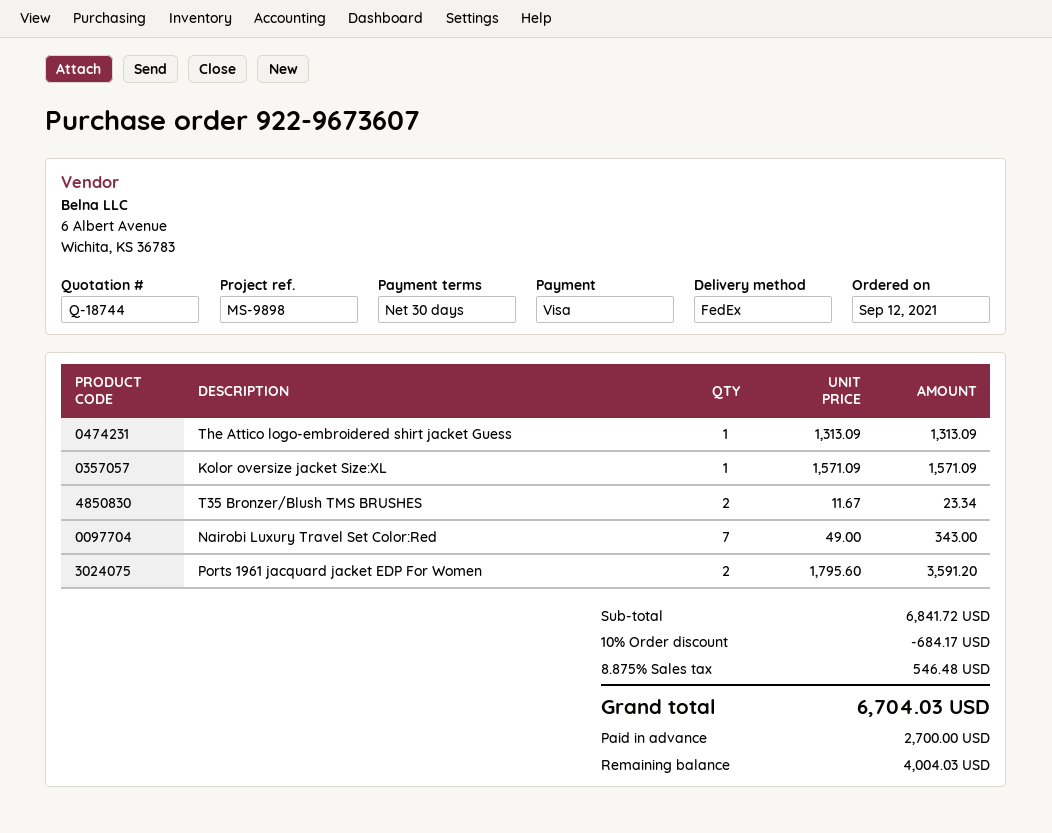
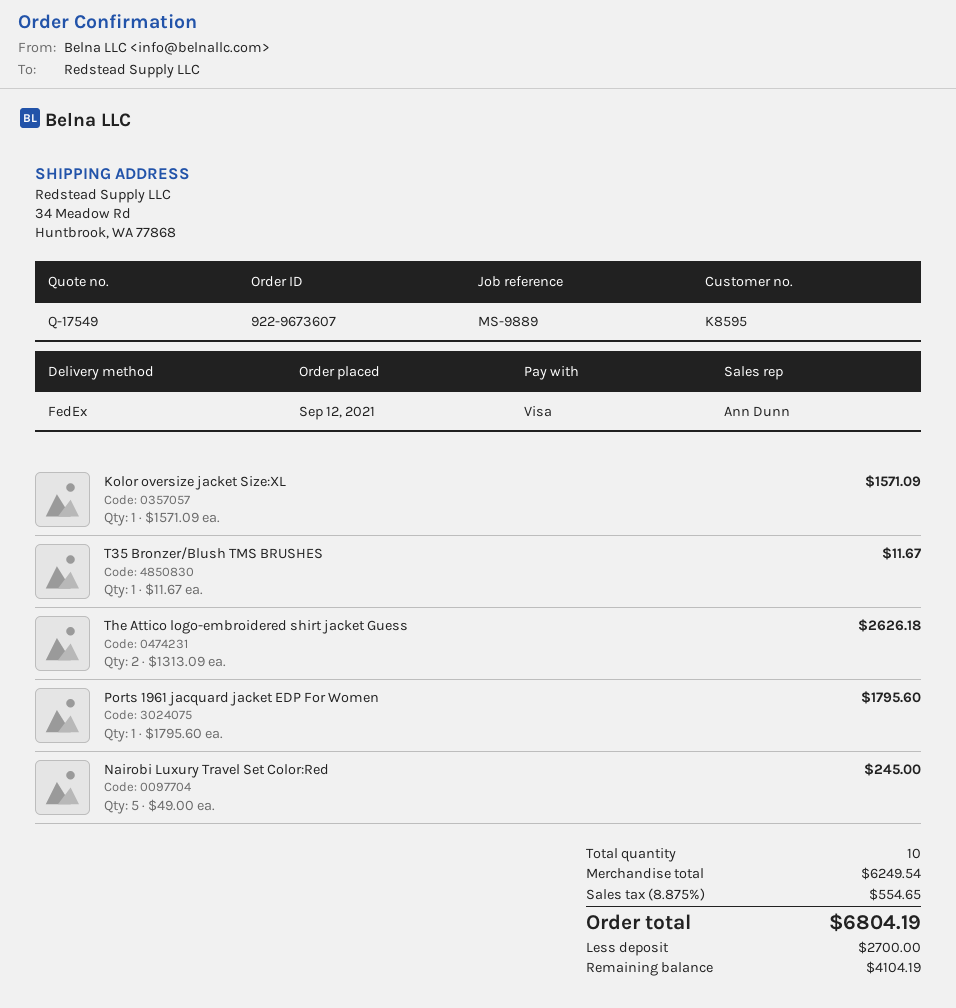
quote number: Q-18744 -> Q-17549
reference: MS-9898 -> MS-9889
The Attico logo-embroidered shirt jacket Guess: 1 x 1313.09 = 1313.09 -> 2 x 1313.09 = 2626.18
T35 Bronzer/Blush TMS BRUSHES: 2 x 11.67 = 23.34 -> 1 x 11.67 = 11.67
Nairobi Luxury Travel Set Color:Red: 7 x 49.00 = 343.00 -> 5 x 49.00 = 245.00
Ports 1961 jacquard jacket EDP For Women: 2 x 1795.60 = 3591.20 -> 1 x 1795.60 = 1795.60
subtotal: 6841.72 -> 6249.54
discount: 10% = 684.17 -> none
tax: 8.875% = 546.48 -> 8.875% = 554.65
total: 6704.03 -> 6804.19
balance: 4004.03 -> 4104.19

